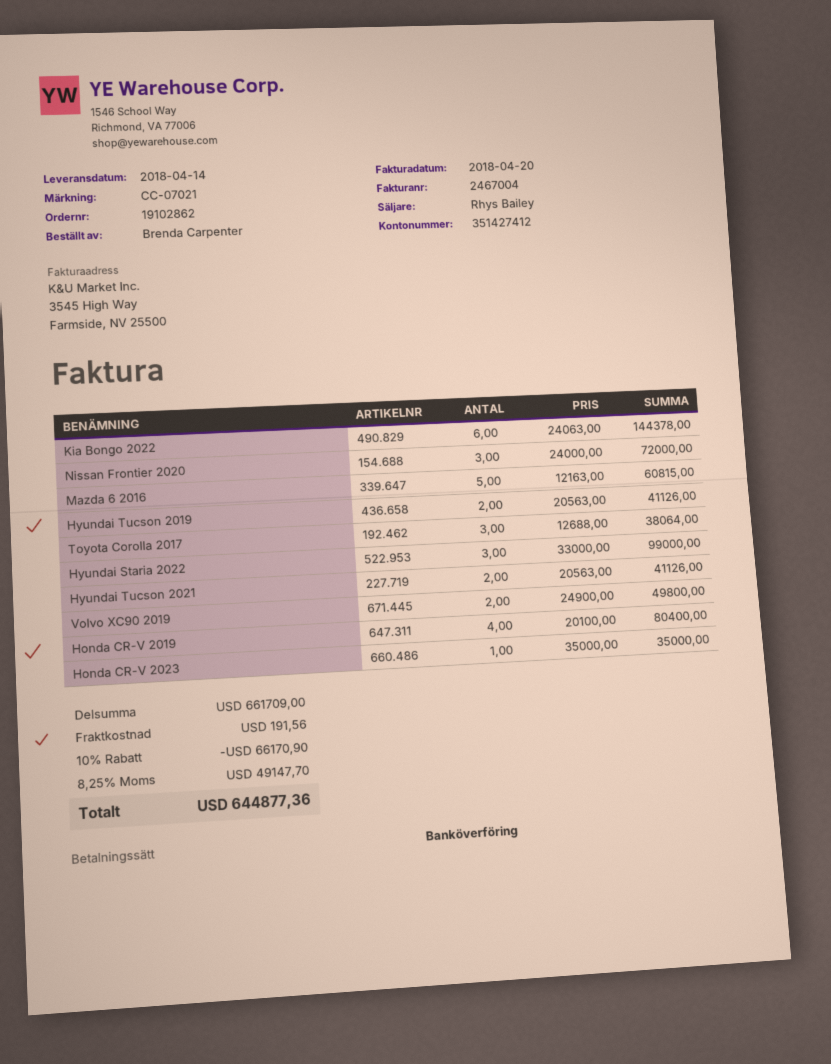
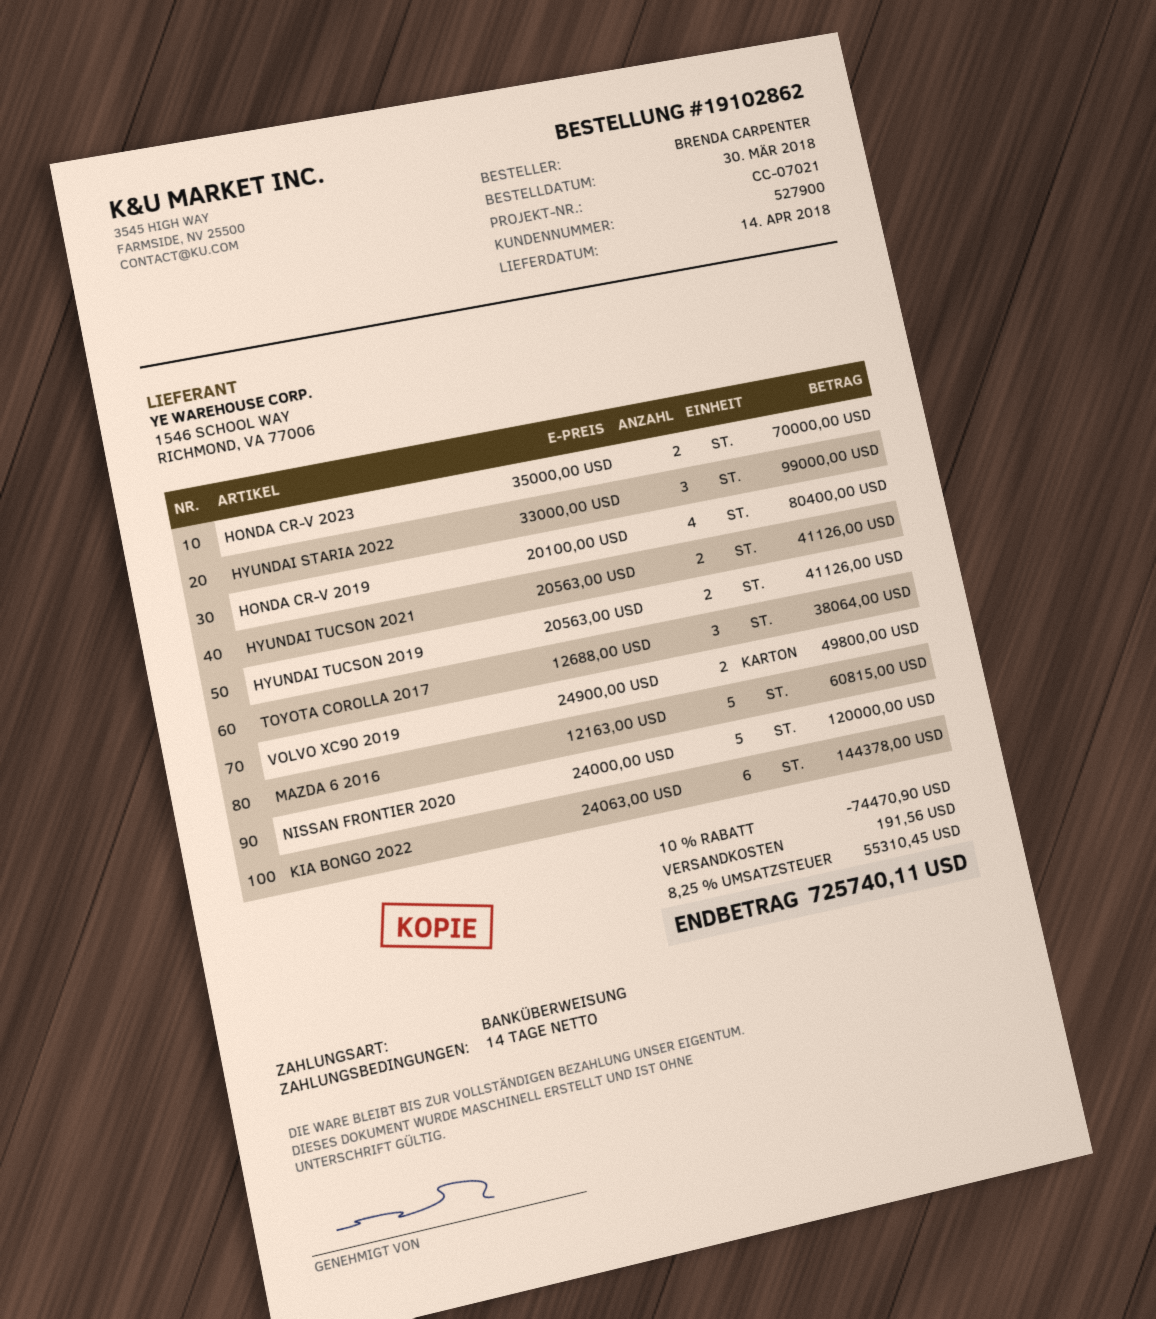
Nissan Frontier 2020: 3 x 24000.00 = 72000.00 -> 5 x 24000.00 = 120000.00
Honda CR-V 2023: 1 x 35000.00 = 35000.00 -> 2 x 35000.00 = 70000.00
discount: 10% = 66170.90 -> 10% = 74470.90
tax: 8.25% = 49147.70 -> 8.25% = 55310.45
total: 644877.36 -> 725740.11

